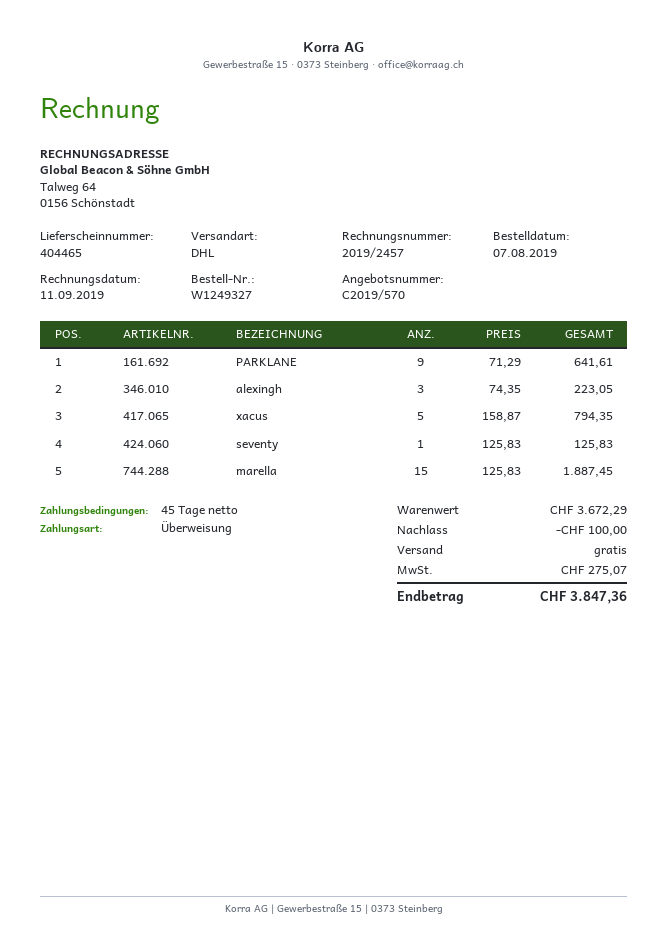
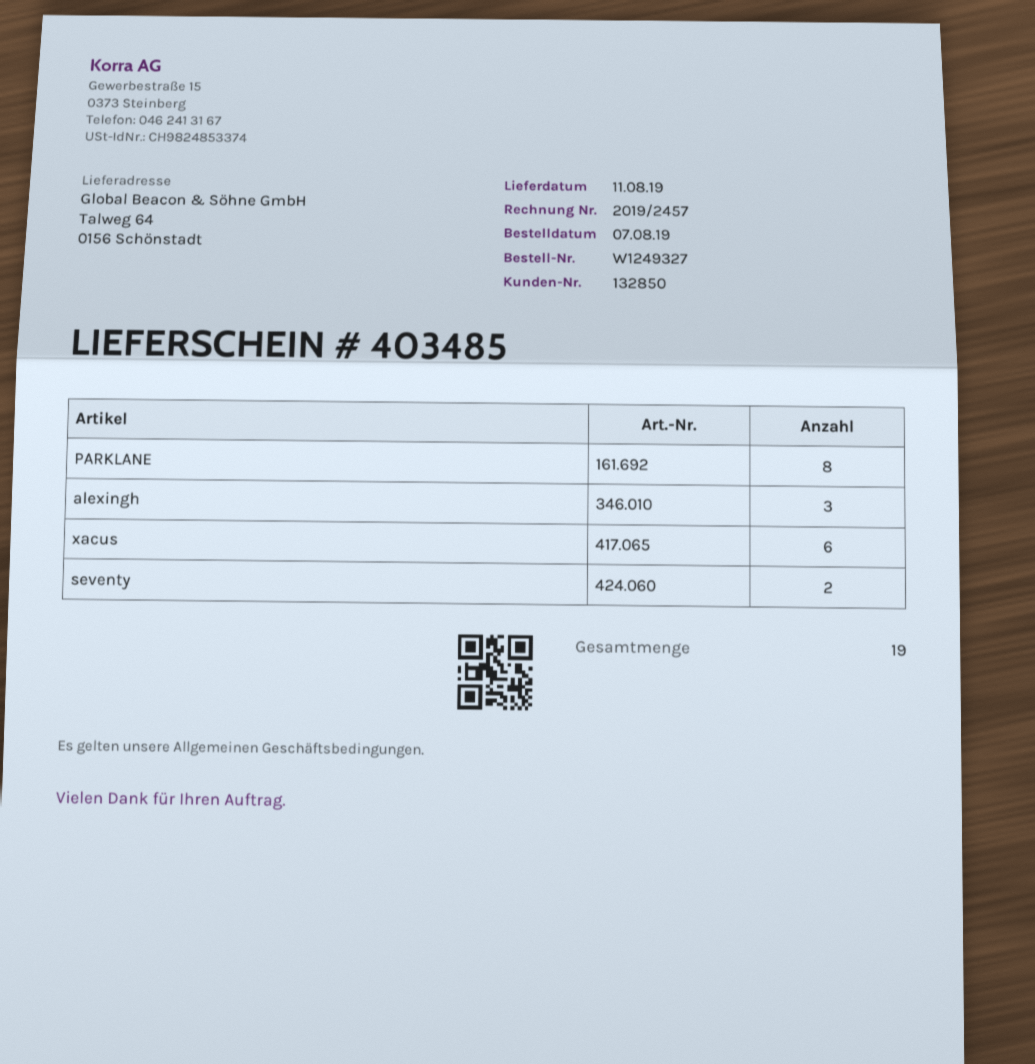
delivery note number: 404465 -> 403485
PARKLANE: 9 -> 8
xacus: 5 -> 6
seventy: 1 -> 2
marella: 15 -> none

